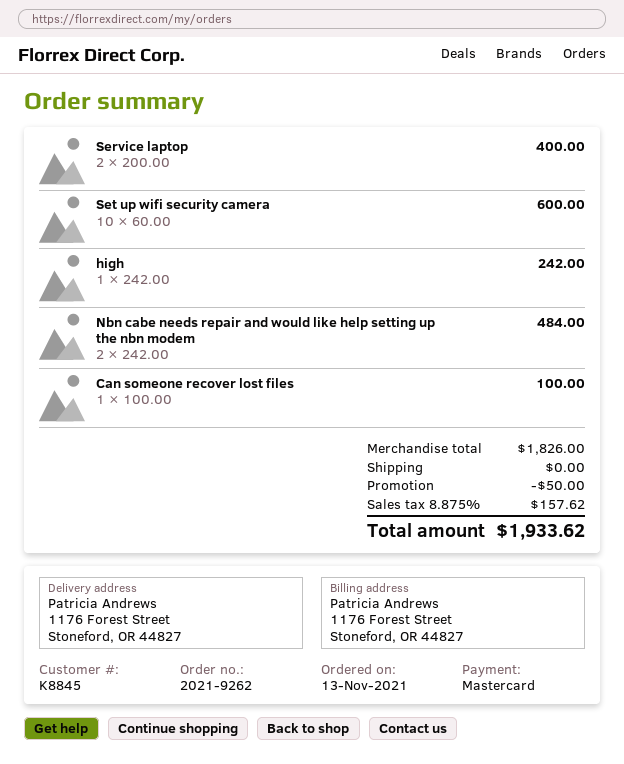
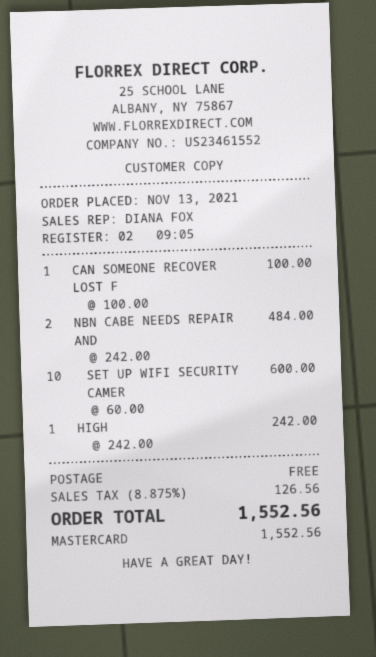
Service laptop: 2 x 200.00 = 400.00 -> none
discount: 50.00 -> none
tax: 8.875% = 157.62 -> 8.875% = 126.56
total: 1933.62 -> 1552.56

